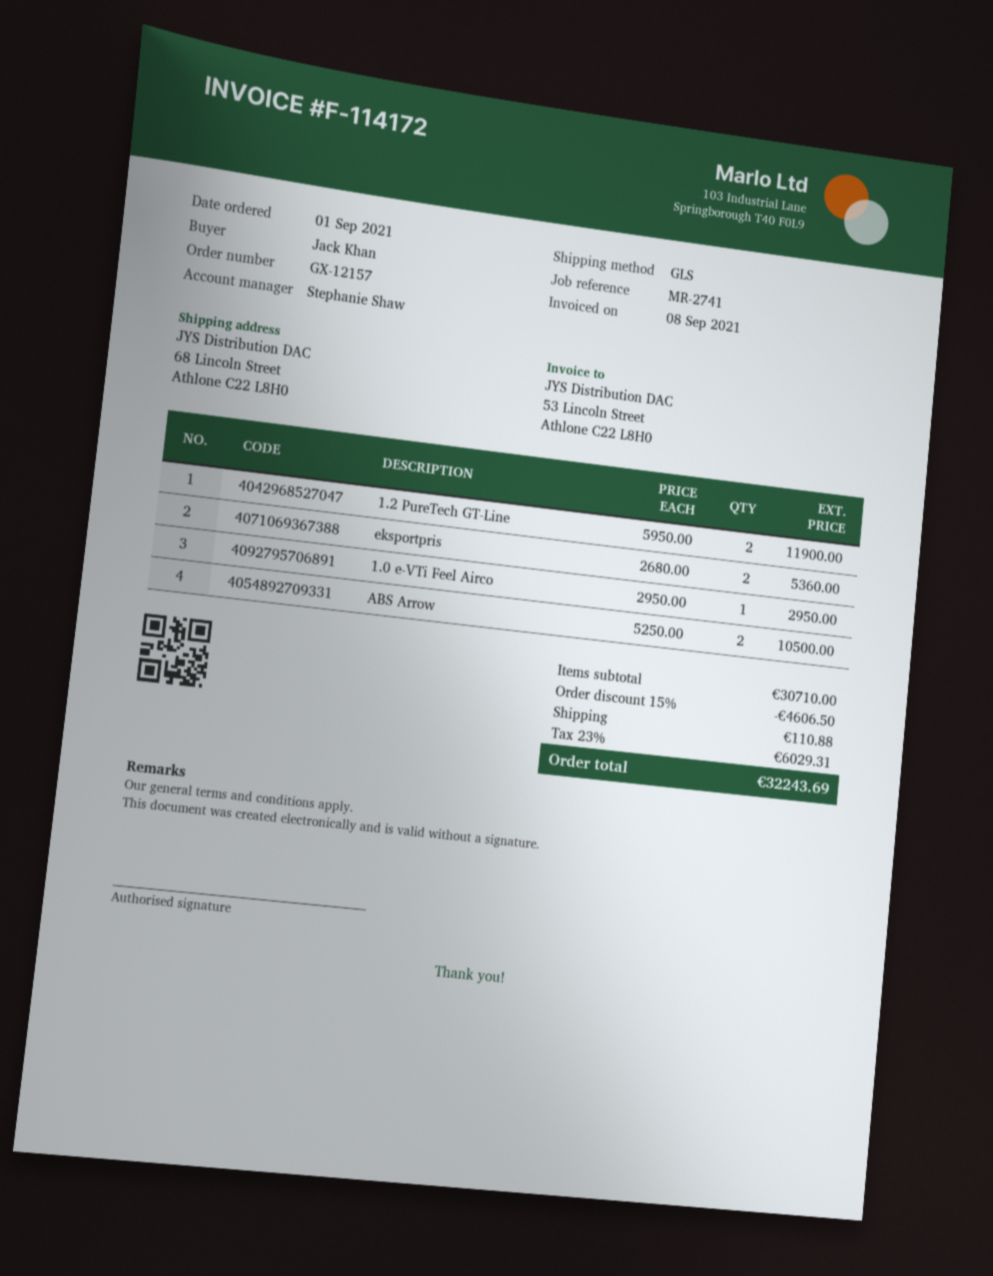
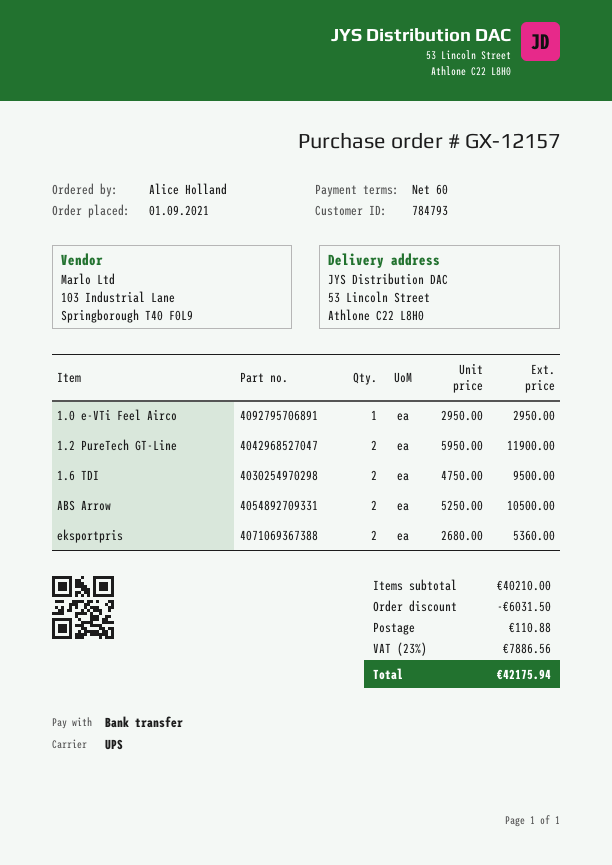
ordered by: Jack Khan -> Alice Holland
shipping method: GLS -> UPS
ship to: 68 Lincoln Street, Athlone C22 L8H0 -> 53 Lincoln Street, Athlone C22 L8H0
1.6 TDI: none -> 2 x 4750.00 = 9500.00
subtotal: 30710.00 -> 40210.00
discount: 4606.50 -> 6031.50
tax: 23% = 6029.31 -> 23% = 7886.56
total: 32243.69 -> 42175.94

